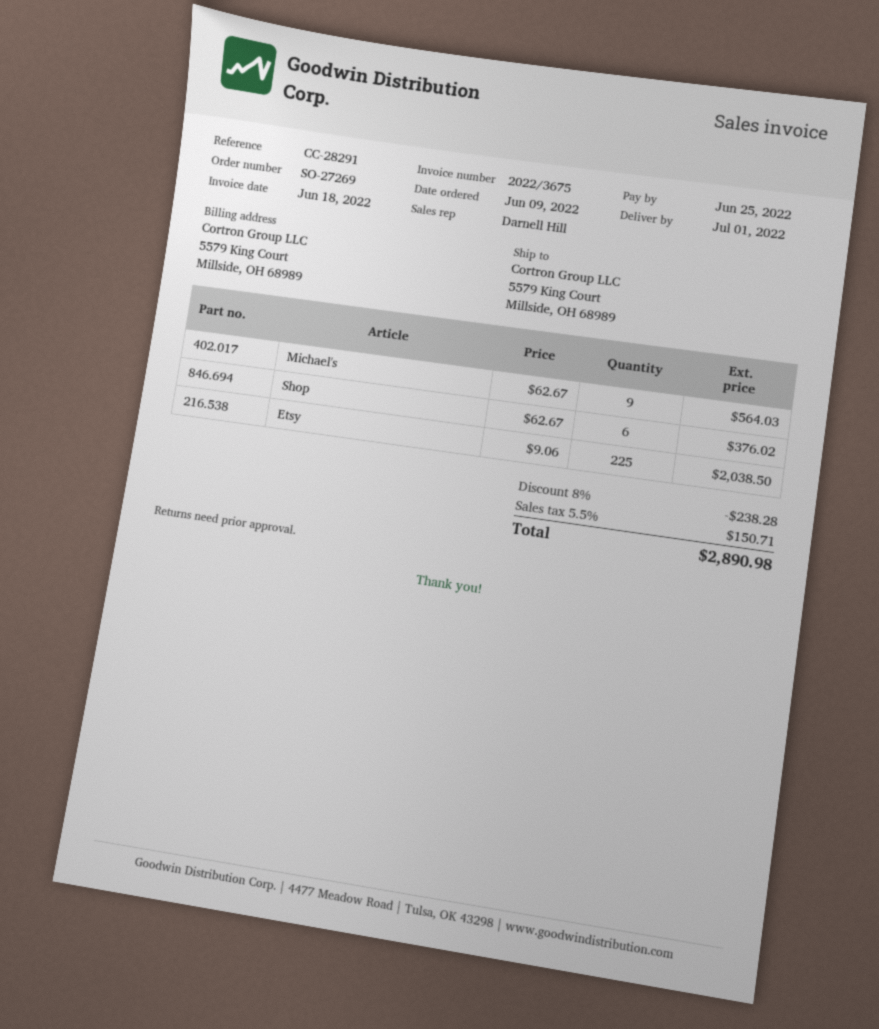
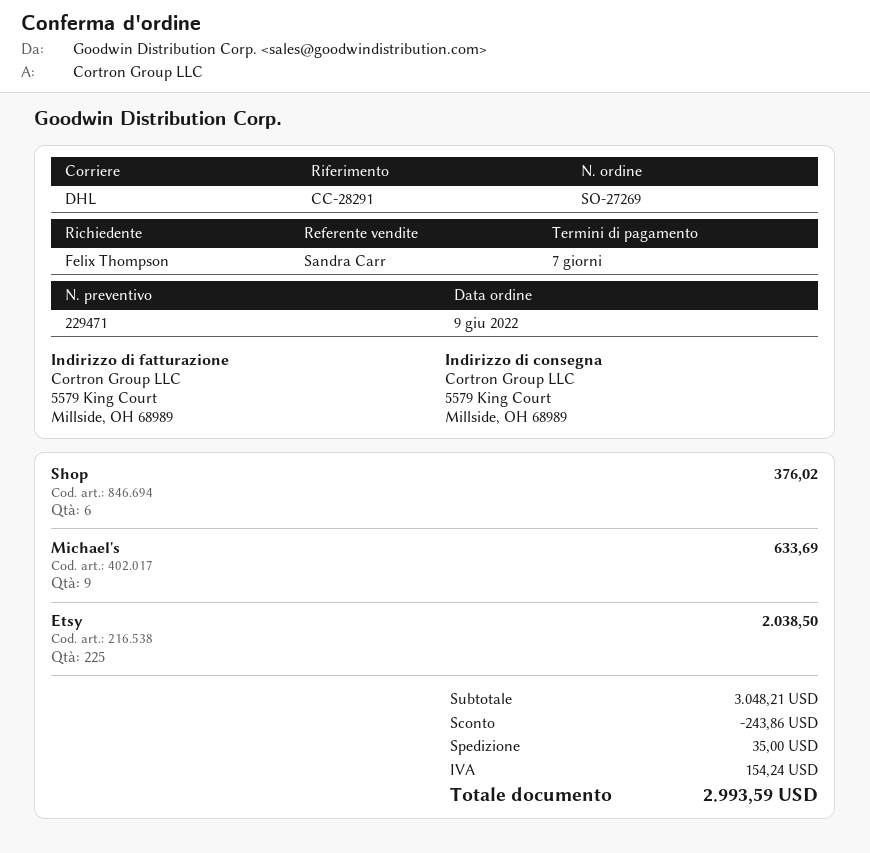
sales rep: Darnell Hill -> Sandra Carr
Michael's: 9 for 564.03 -> 9 for 633.69
discount: 238.28 -> 243.86
shipping: none -> 35.00
tax: 150.71 -> 154.24
total: 2890.98 -> 2993.59

